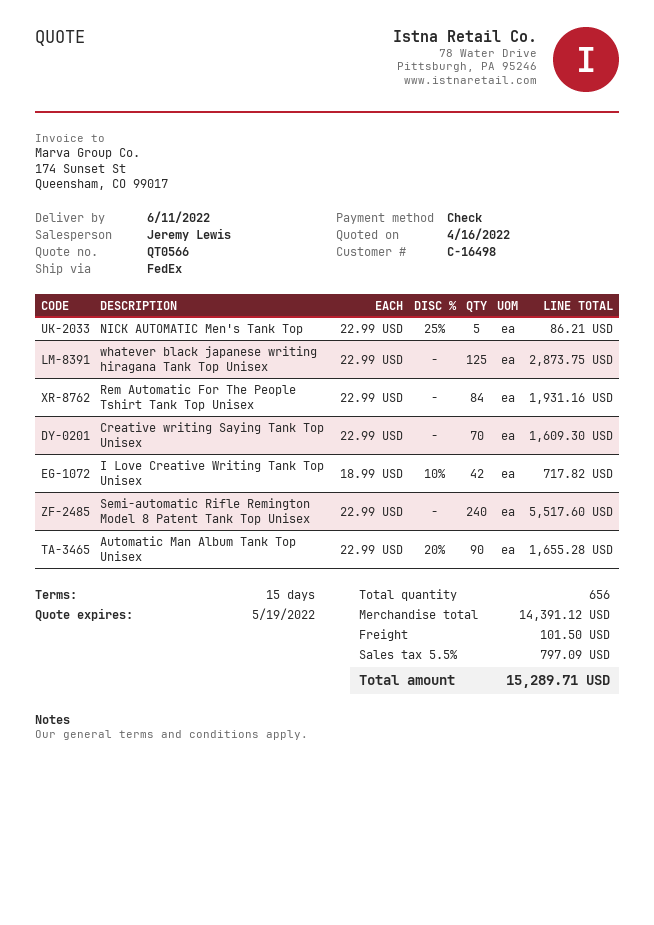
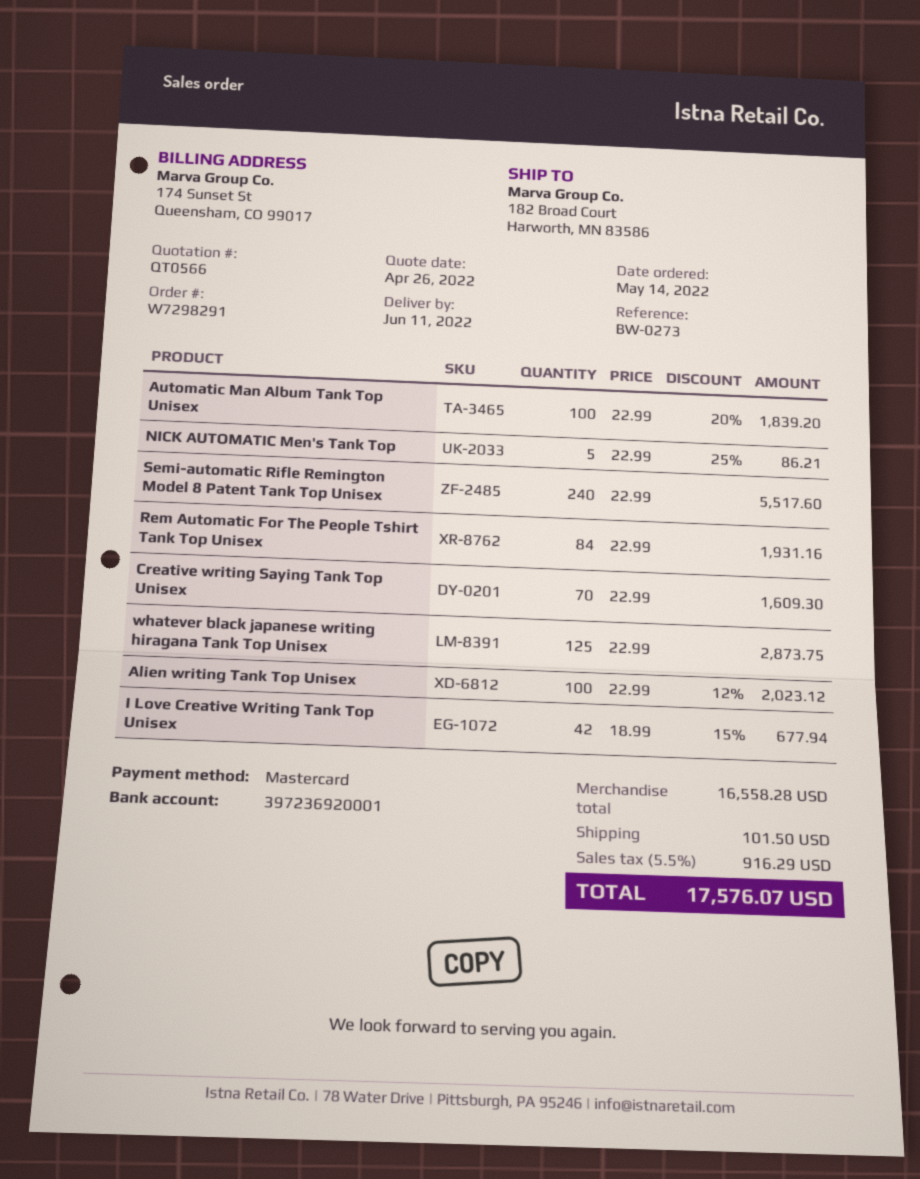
quote date: 2022-04-16 -> 2022-04-26
payment method: cheque -> Mastercard
I Love Creative Writing Tank Top Unisex: 42 x 18.99 - 10% = 717.82 -> 42 x 18.99 - 15% = 677.94
Automatic Man Album Tank Top Unisex: 90 x 22.99 - 20% = 1655.28 -> 100 x 22.99 - 20% = 1839.20
Alien writing Tank Top Unisex: none -> 100 x 22.99 - 12% = 2023.12
subtotal: 14391.12 -> 16558.28
tax: 5.5% = 797.09 -> 5.5% = 916.29
total: 15289.71 -> 17576.07

